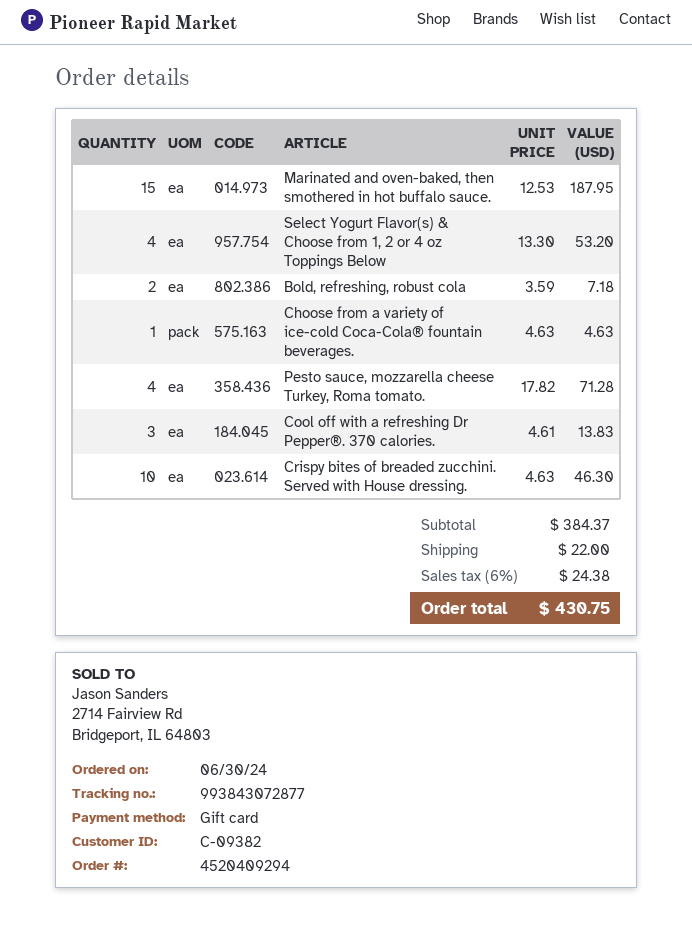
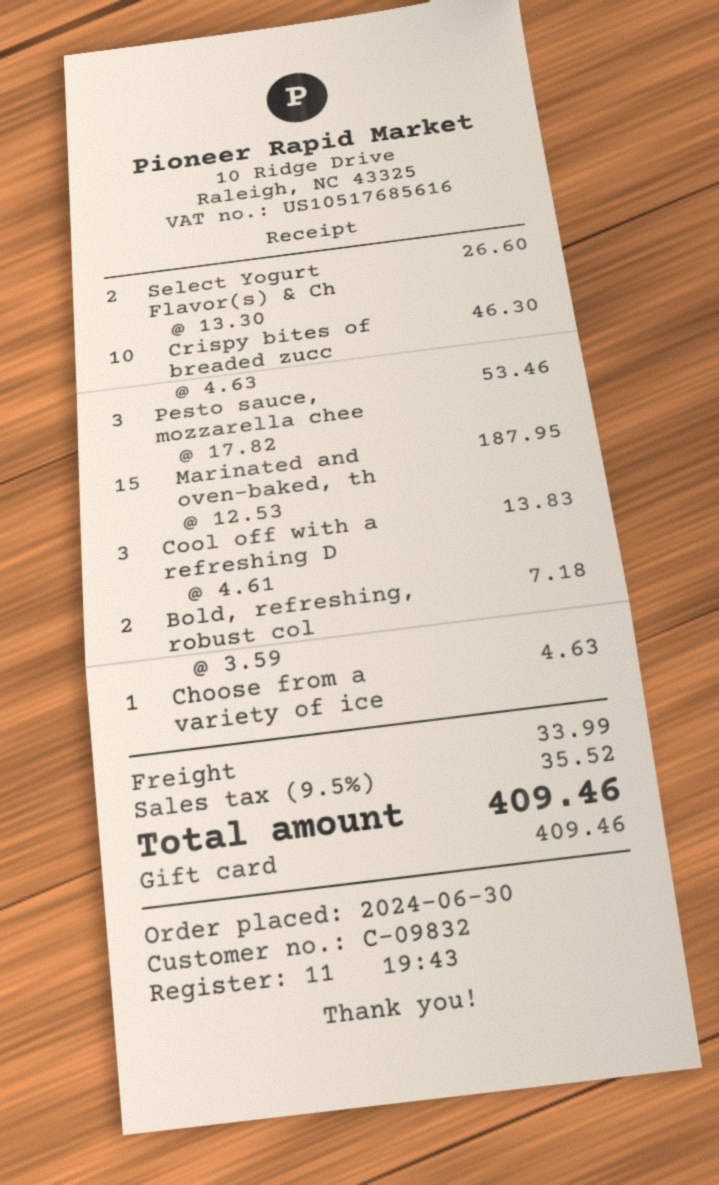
customer number: C-09382 -> C-09832
Select Yogurt Flavor(s) & Choose from 1, 2 or 4 oz Toppings Below: 4 x 13.30 = 53.20 -> 2 x 13.30 = 26.60
Pesto sauce, mozzarella cheese Turkey, Roma tomato.: 4 x 17.82 = 71.28 -> 3 x 17.82 = 53.46
shipping: 22.00 -> 33.99
tax: 6% = 24.38 -> 9.5% = 35.52
total: 430.75 -> 409.46

